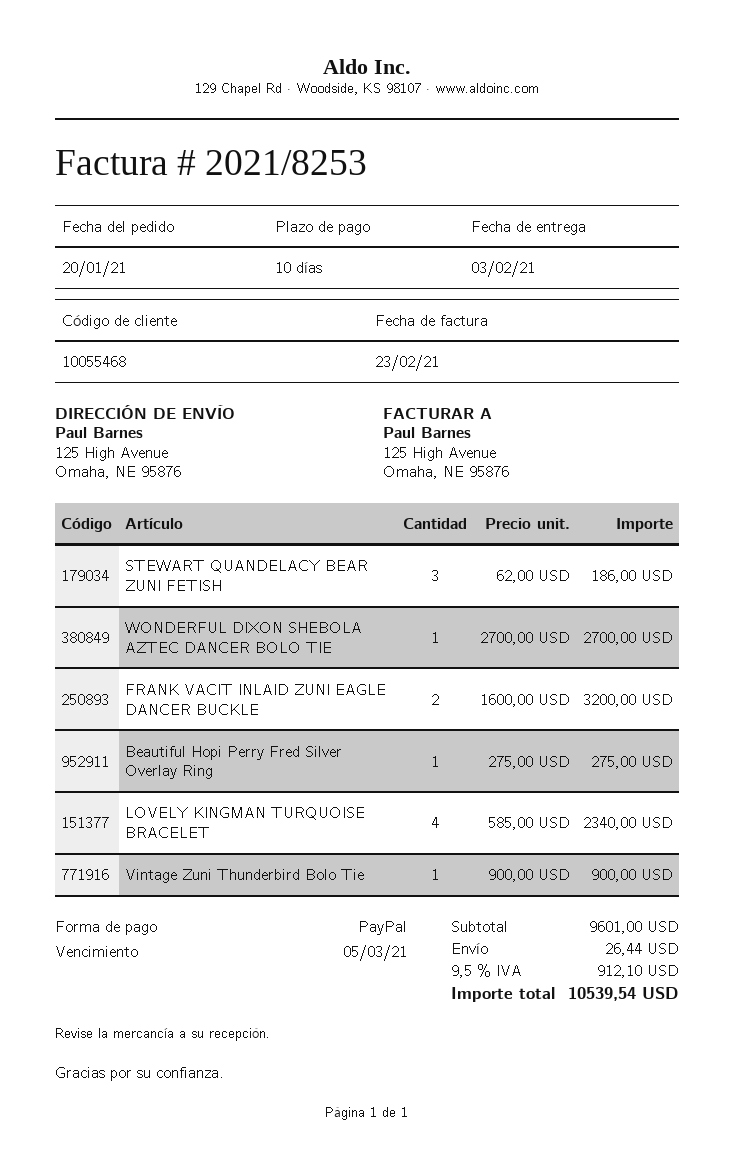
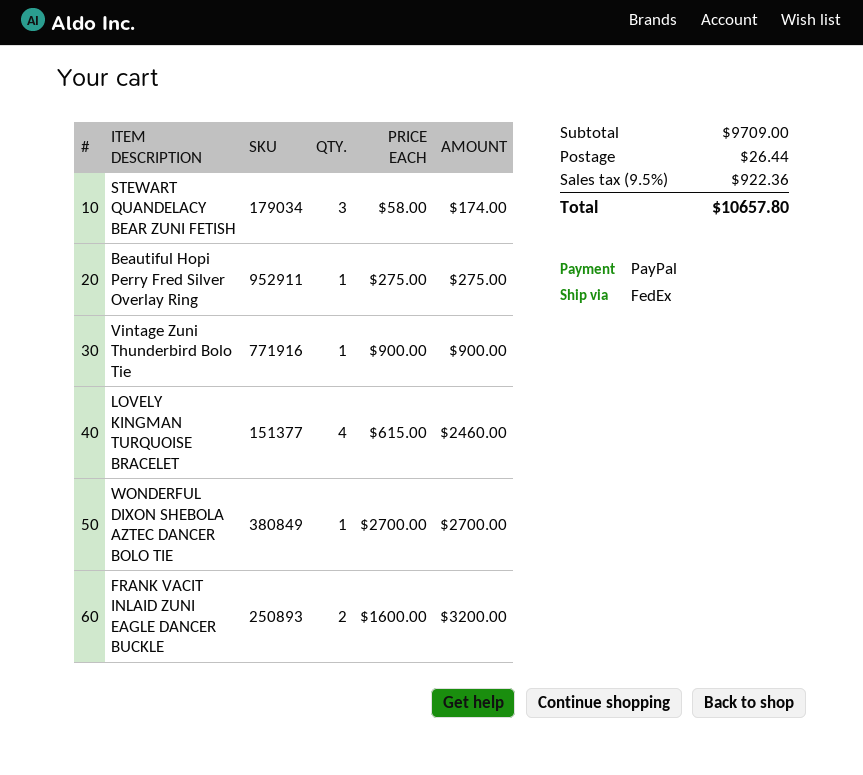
STEWART QUANDELACY BEAR ZUNI FETISH: 3 x 62.00 = 186.00 -> 3 x 58.00 = 174.00
LOVELY KINGMAN TURQUOISE BRACELET: 4 x 585.00 = 2340.00 -> 4 x 615.00 = 2460.00
subtotal: 9601.00 -> 9709.00
tax: 9.5% = 912.10 -> 9.5% = 922.36
total: 10539.54 -> 10657.80

